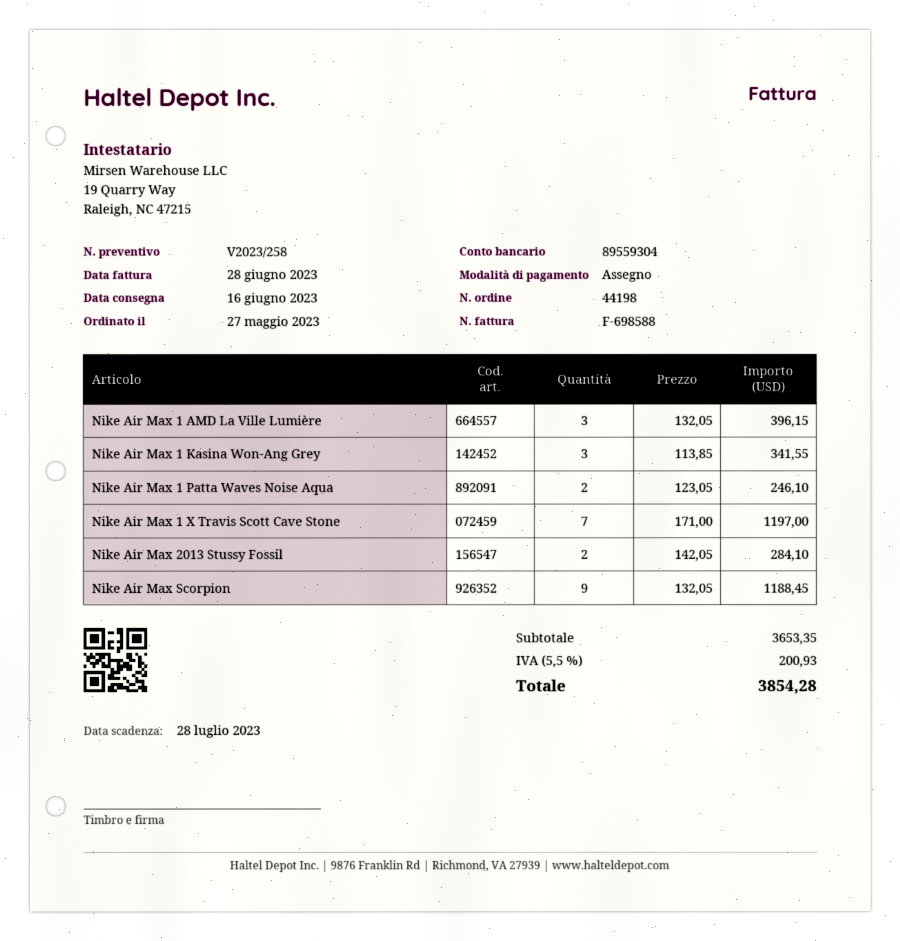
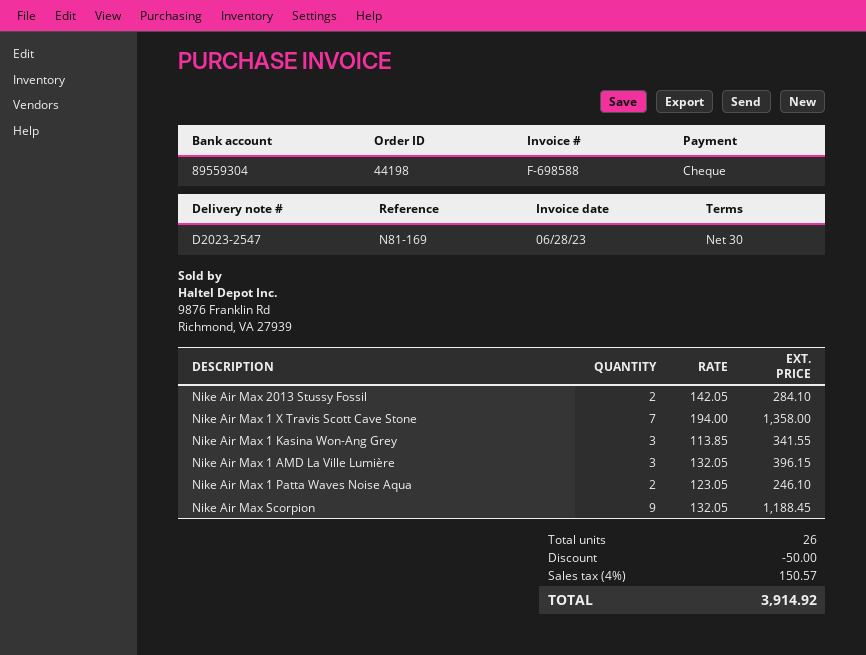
Nike Air Max 1 X Travis Scott Cave Stone: 7 x 171.00 = 1197.00 -> 7 x 194.00 = 1358.00
discount: none -> 50.00
tax: 5.5% = 200.93 -> 4% = 150.57
total: 3854.28 -> 3914.92

